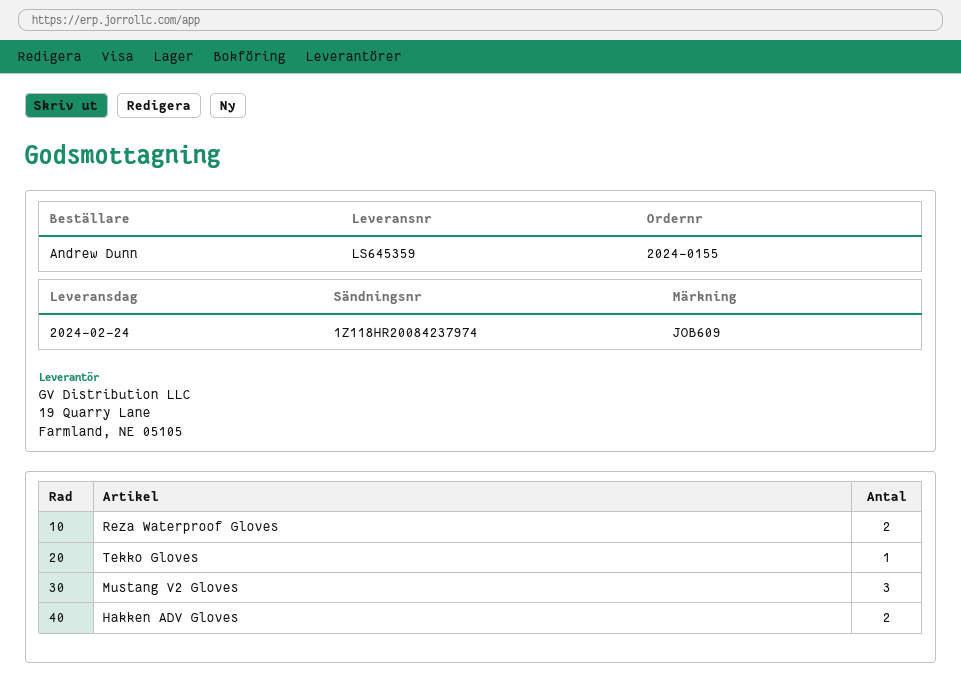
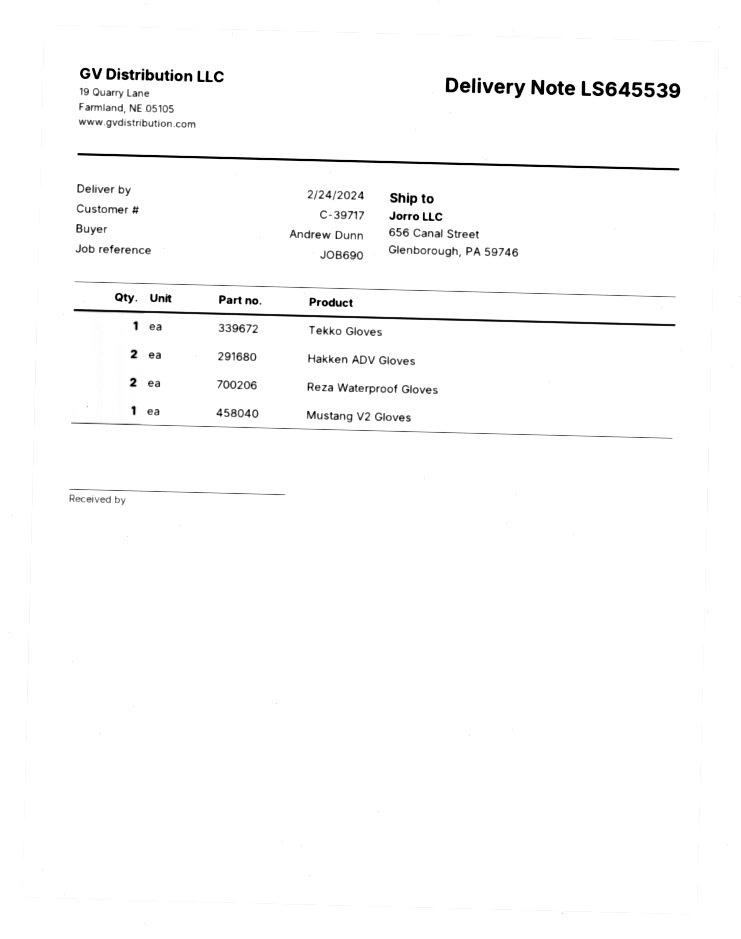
delivery note number: LS645359 -> LS645539
reference: JOB609 -> JOB690
Mustang V2 Gloves: 3 -> 1

